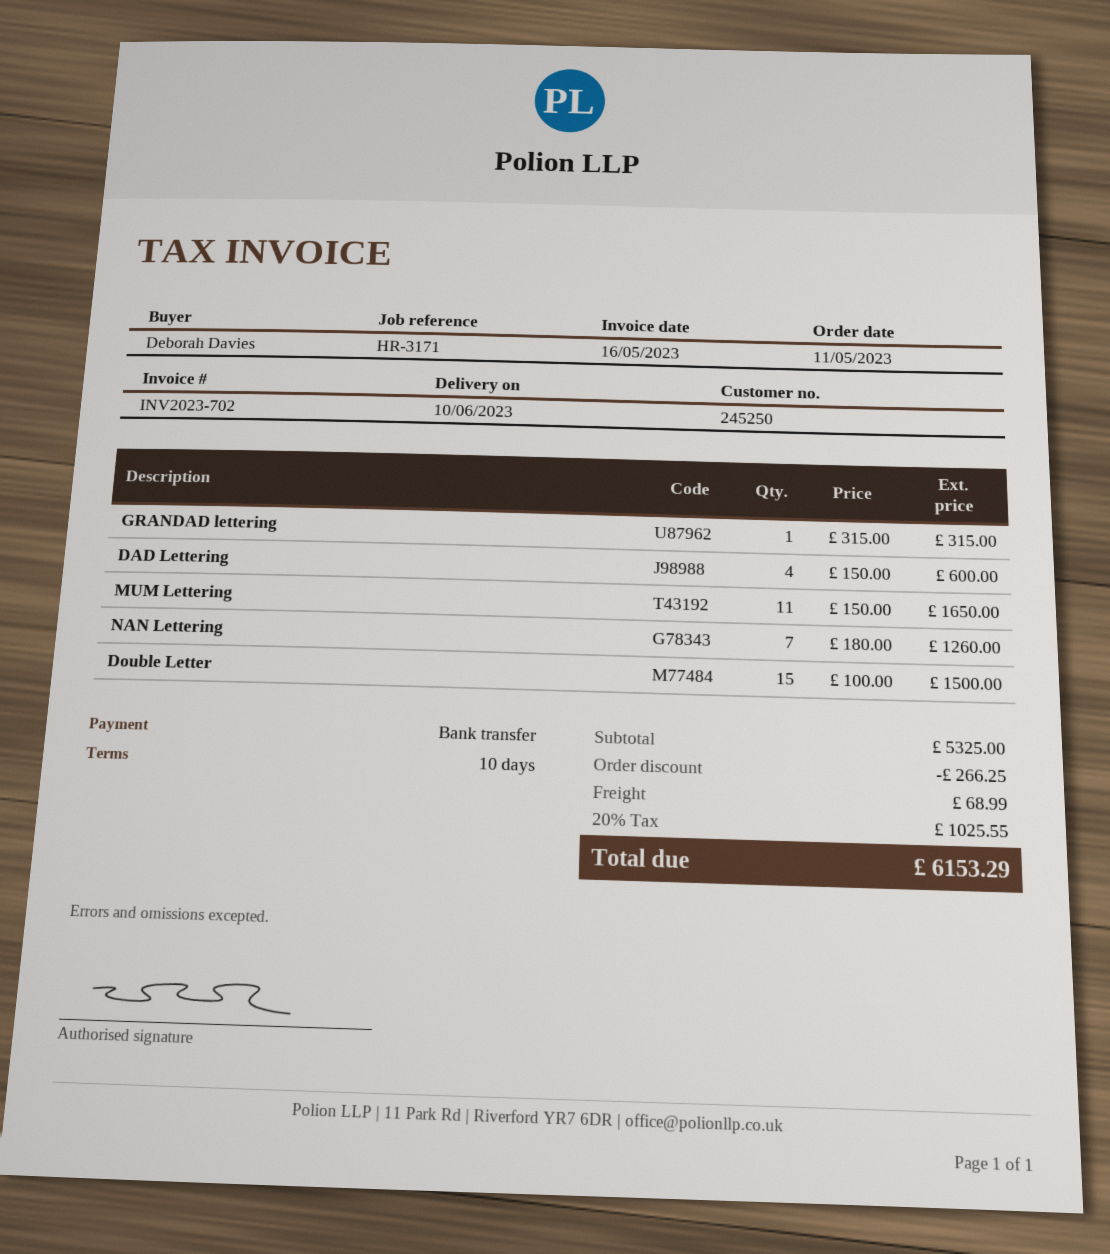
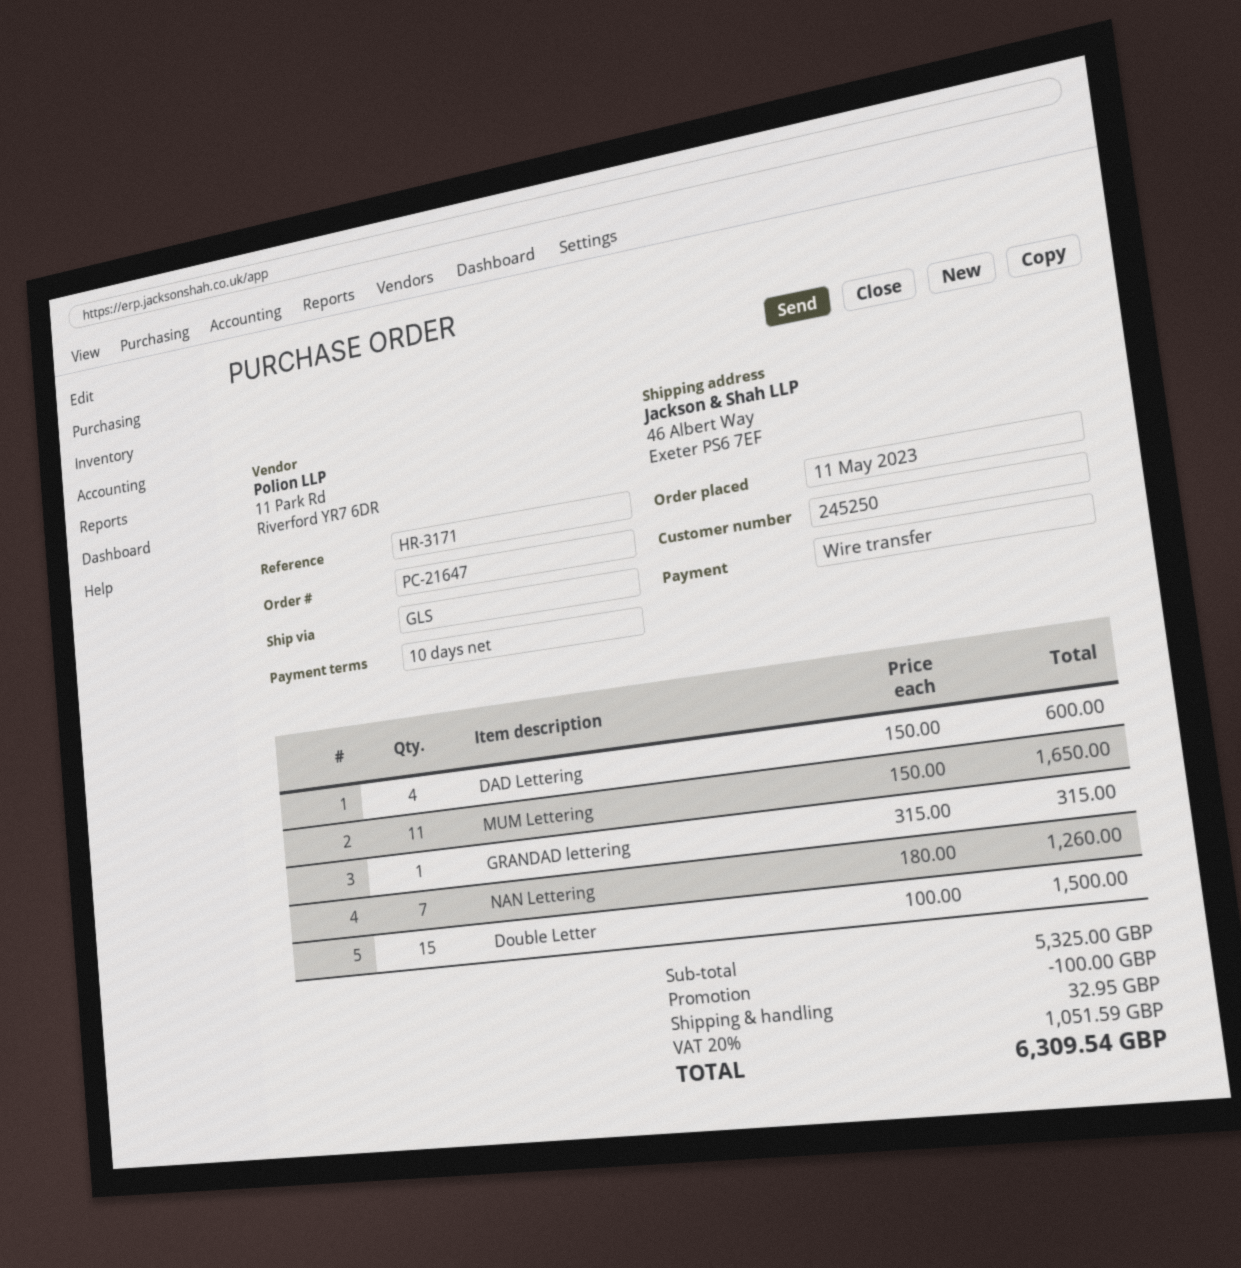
discount: 266.25 -> 100.00
shipping: 68.99 -> 32.95
tax: 20% = 1025.55 -> 20% = 1051.59
total: 6153.29 -> 6309.54

